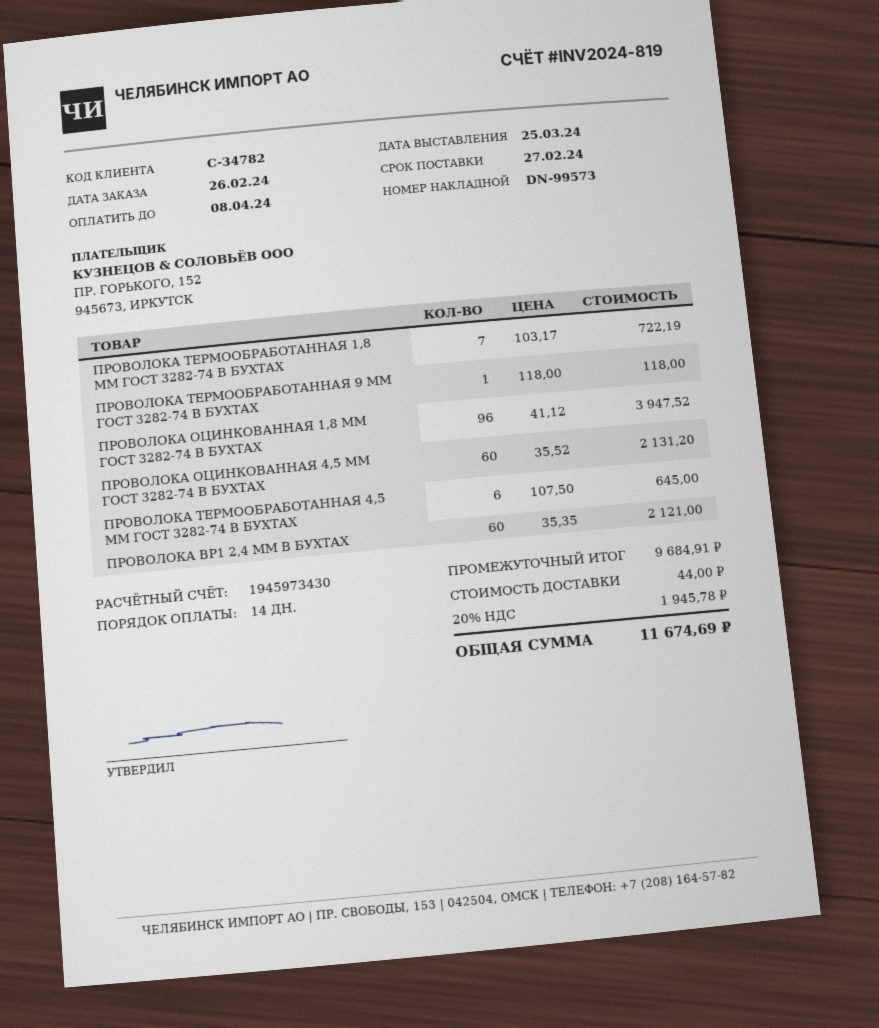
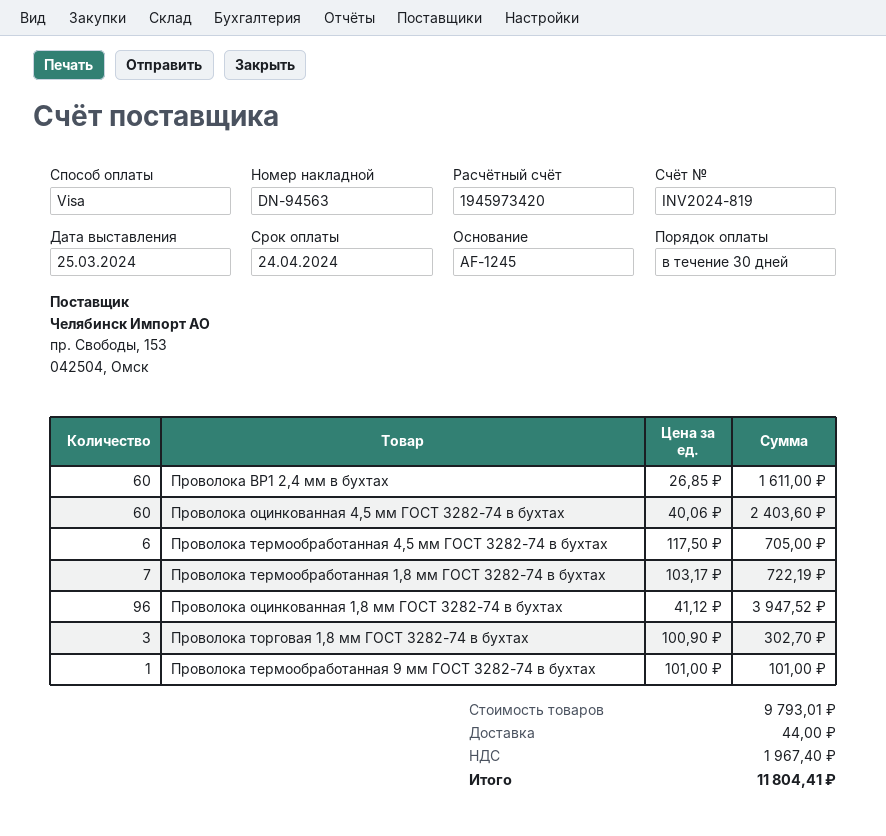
delivery note number: DN-99573 -> DN-94563
payment terms: 14 days -> 30 days
due date: 2024-04-08 -> 2024-04-24
bank account: 1945973430 -> 1945973420
ПРОВОЛОКА ТЕРМООБРАБОТАННАЯ 9 ММ ГОСТ 3282-74 В БУХТАХ: 1 x 118.00 = 118.00 -> 1 x 101.00 = 101.00
ПРОВОЛОКА ОЦИНКОВАННАЯ 4,5 ММ ГОСТ 3282-74 В БУХТАХ: 60 x 35.52 = 2131.20 -> 60 x 40.06 = 2403.60
ПРОВОЛОКА ТЕРМООБРАБОТАННАЯ 4,5 ММ ГОСТ 3282-74 В БУХТАХ: 6 x 107.50 = 645.00 -> 6 x 117.50 = 705.00
ПРОВОЛОКА ВР1 2,4 ММ В БУХТАХ: 60 x 35.35 = 2121.00 -> 60 x 26.85 = 1611.00
Проволока торговая 1,8 мм ГОСТ 3282-74 в бухтах: none -> 3 x 100.90 = 302.70
subtotal: 9684.91 -> 9793.01
tax: 1945.78 -> 1967.40
total: 11674.69 -> 11804.41

